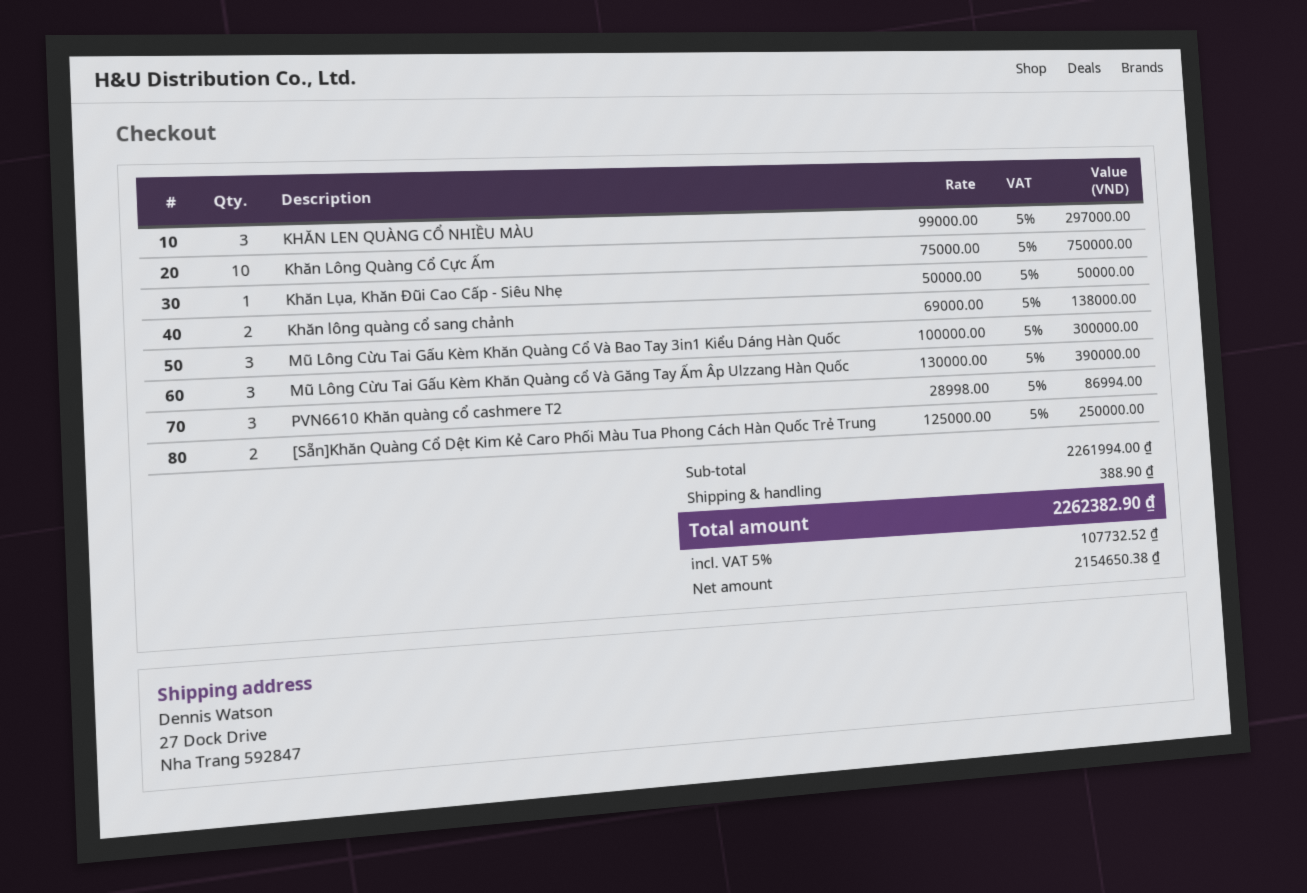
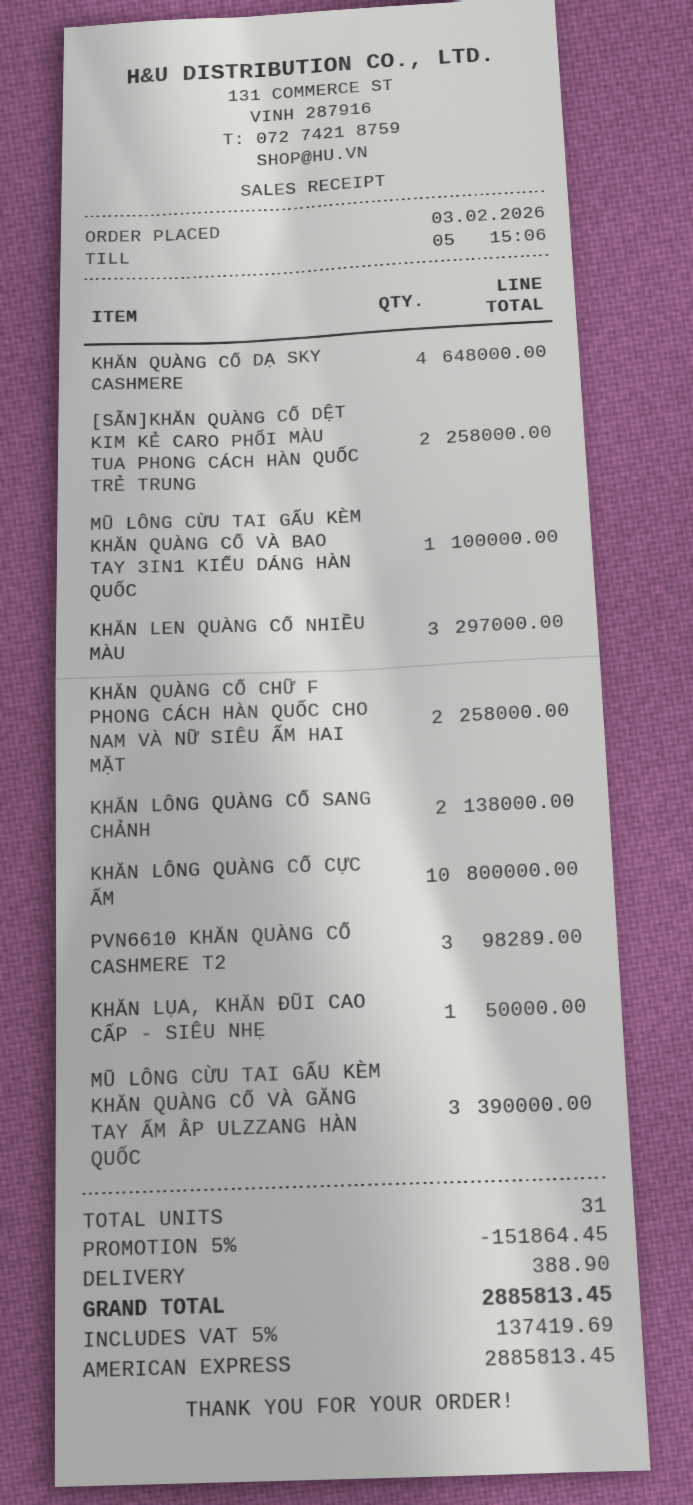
Khăn Lông Quàng Cổ Cực Ấm: 10 for 750000.00 -> 10 for 800000.00
Mũ Lông Cừu Tai Gấu Kèm Khăn Quàng Cổ Và Bao Tay 3in1 Kiểu Dáng Hàn Quốc: 3 for 300000.00 -> 1 for 100000.00
PVN6610 Khăn quàng cổ cashmere T2: 3 for 86994.00 -> 3 for 98289.00
[Sẵn]Khăn Quàng Cổ Dệt Kim Kẻ Caro Phối Màu Tua Phong Cách Hàn Quốc Trẻ Trung: 2 for 250000.00 -> 2 for 258000.00
KHĂN QUÀNG CỔ DẠ SKY CASHMERE: none -> 4 for 648000.00
KHĂN QUÀNG CỔ CHỮ F PHONG CÁCH HÀN QUỐC CHO NAM VÀ NỮ SIÊU ẤM HAI MẶT: none -> 2 for 258000.00
discount: none -> 5% = 151864.45
tax: 5% = 107732.52 -> 5% = 137419.69
total: 2262382.90 -> 2885813.45

